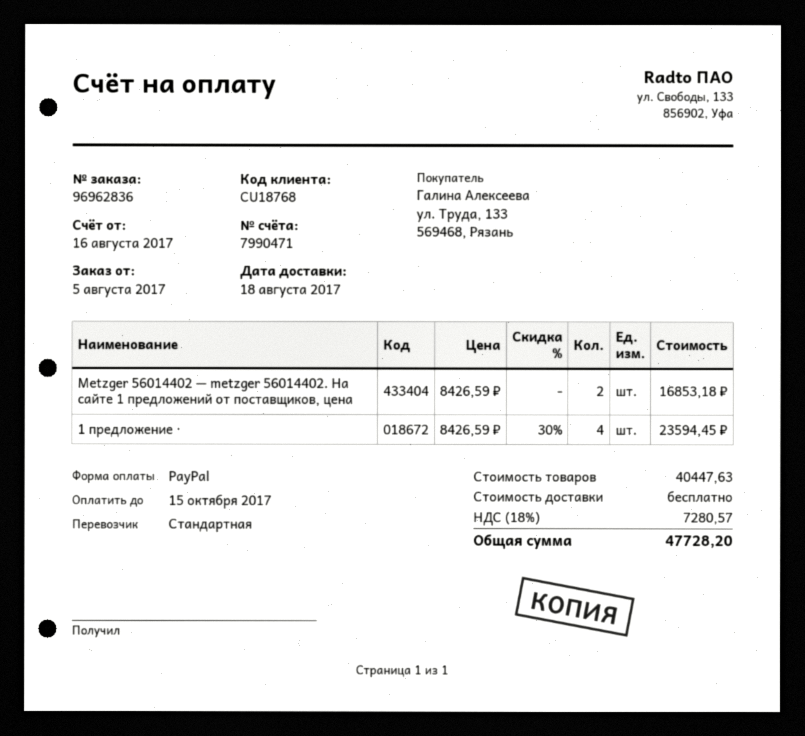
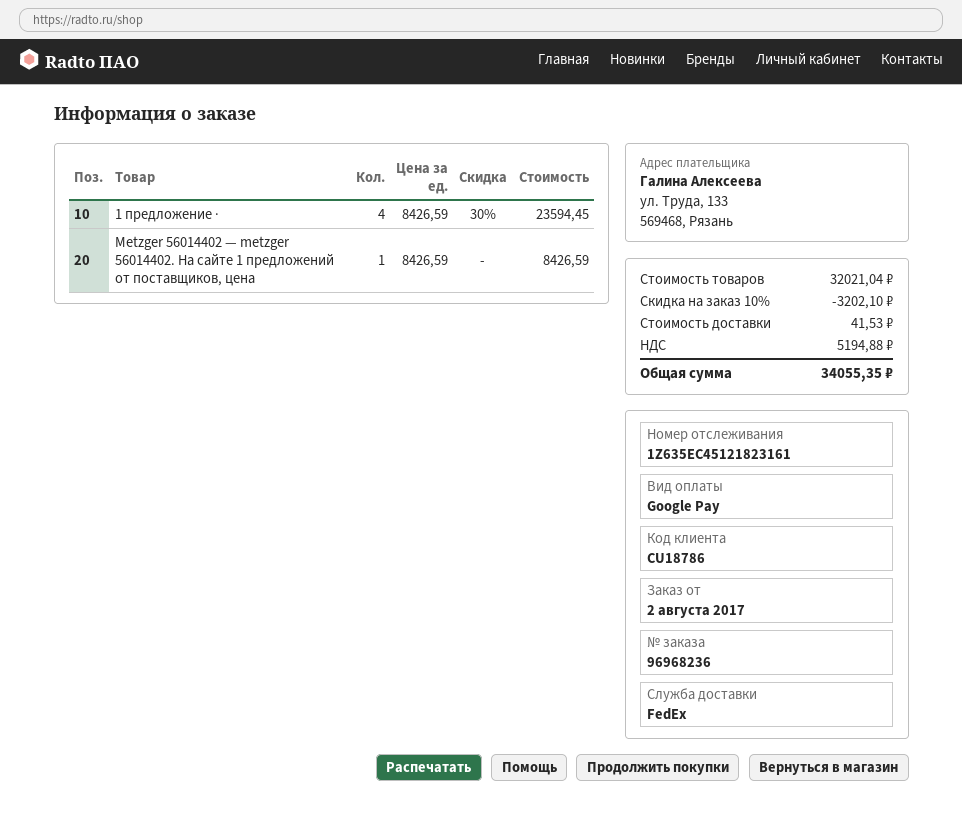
order number: 96962836 -> 96968236
order date: 2017-08-05 -> 2017-08-02
customer number: CU18768 -> CU18786
payment method: PayPal -> Google Pay
shipping method: standard -> FedEx
Metzger 56014402 — metzger 56014402. На сайте 1 предложений от поставщиков, цена: 2 x 8426.59 = 16853.18 -> 1 x 8426.59 = 8426.59
subtotal: 40447.63 -> 32021.04
discount: none -> 10% = 3202.10
shipping: 0.00 -> 41.53
tax: 7280.57 -> 5194.88
total: 47728.20 -> 34055.35

